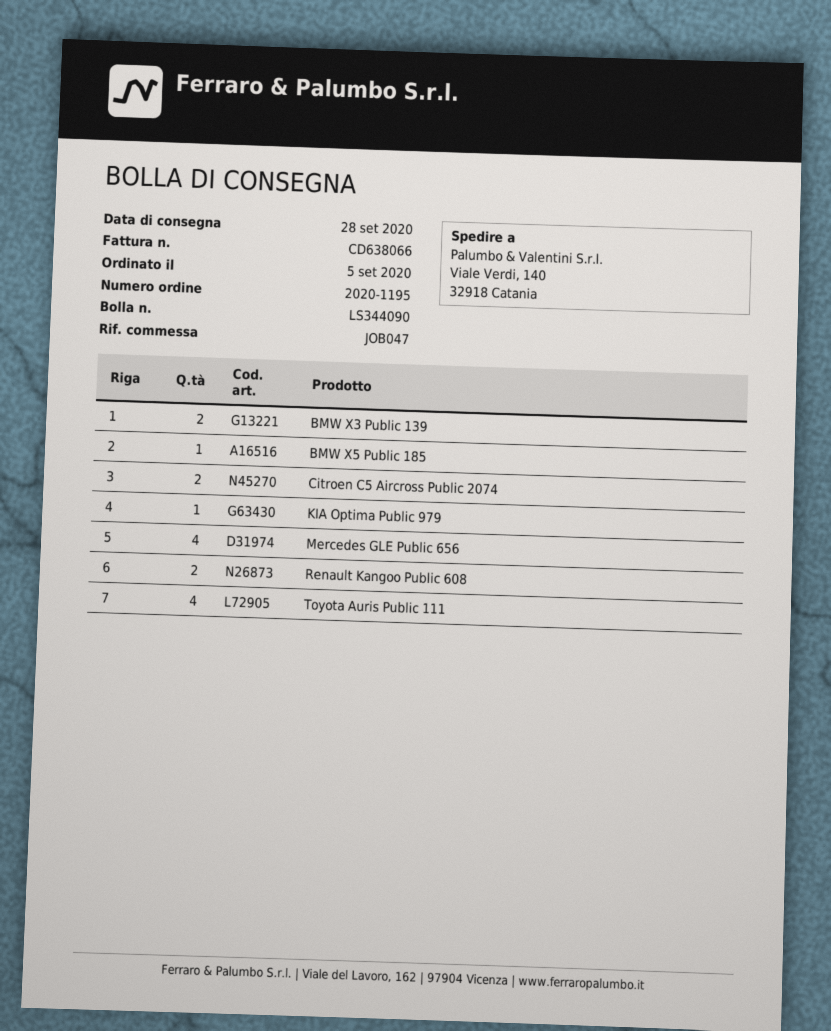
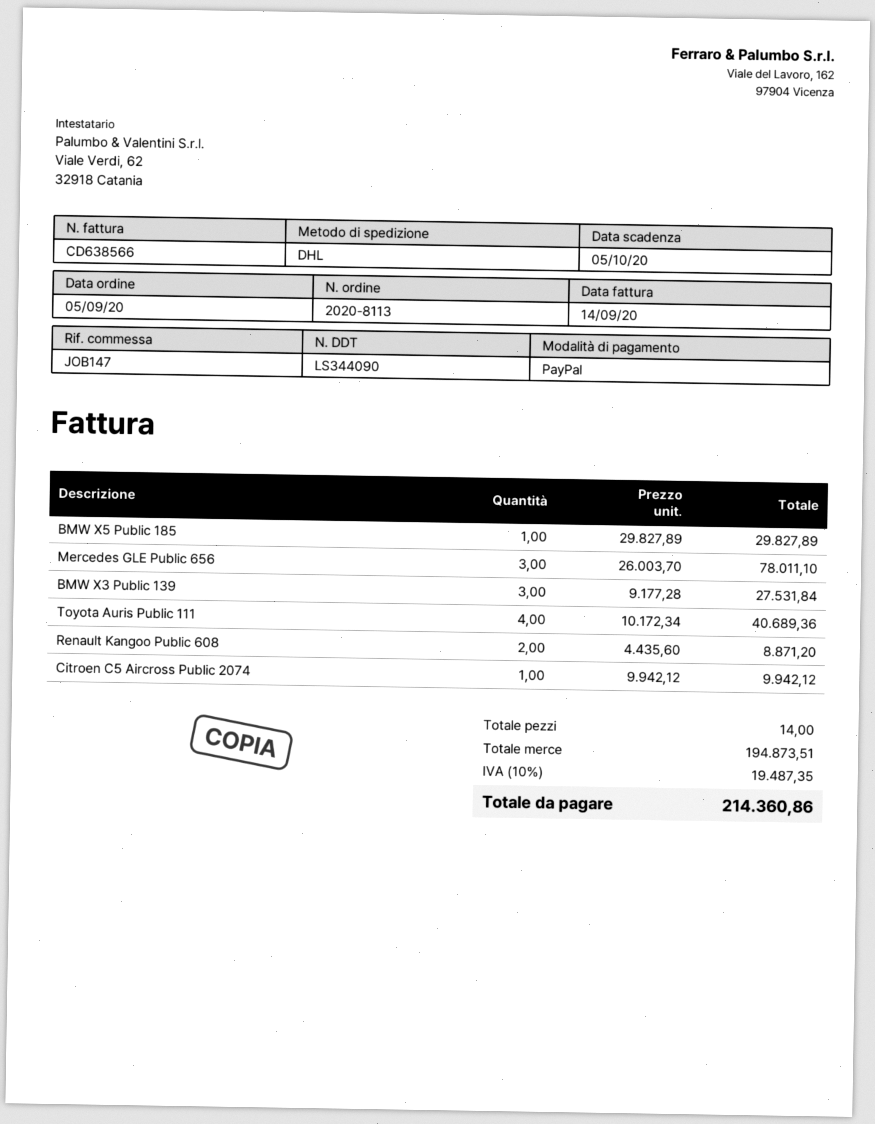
order number: 2020-1195 -> 2020-8113
invoice number: CD638066 -> CD638566
reference: JOB047 -> JOB147
BMW X3 Public 139: 2 -> 3
Citroen C5 Aircross Public 2074: 2 -> 1
KIA Optima Public 979: 1 -> none
Mercedes GLE Public 656: 4 -> 3

